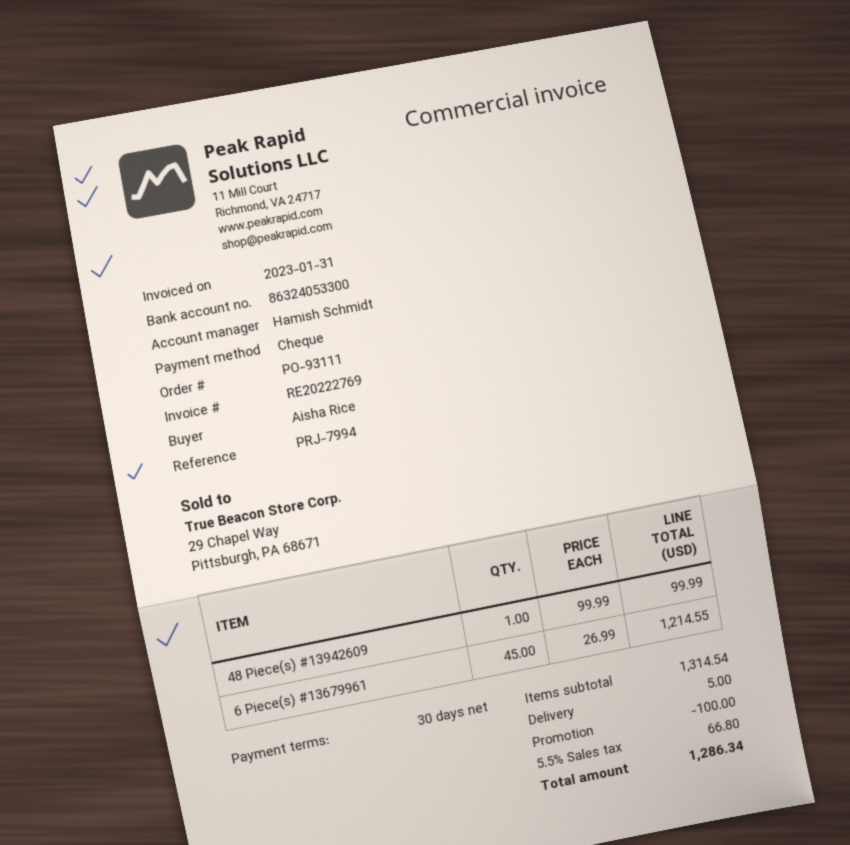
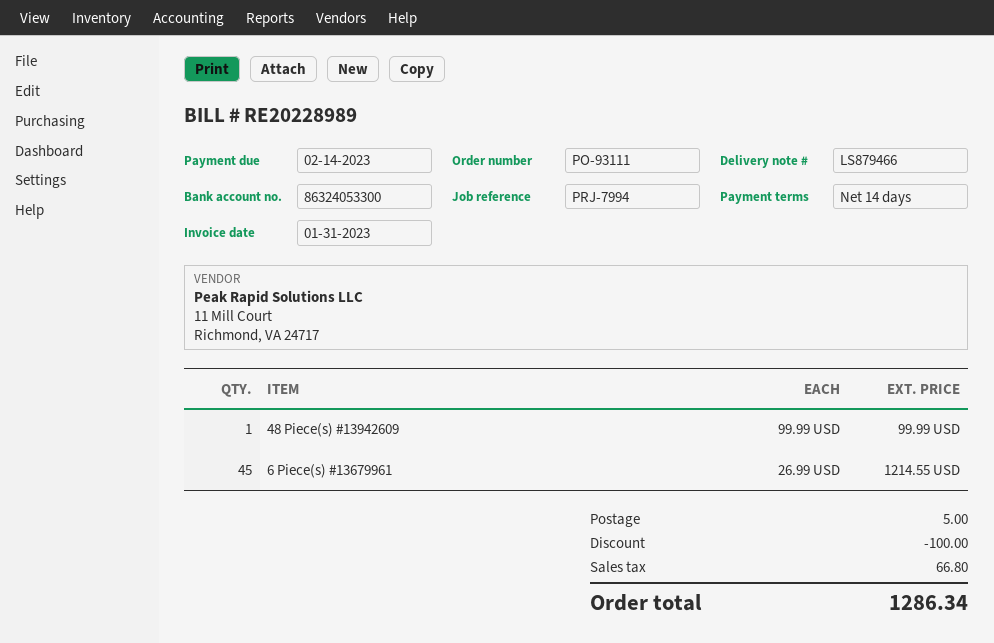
invoice number: RE20222769 -> RE20228989
payment terms: 30 days -> 14 days

